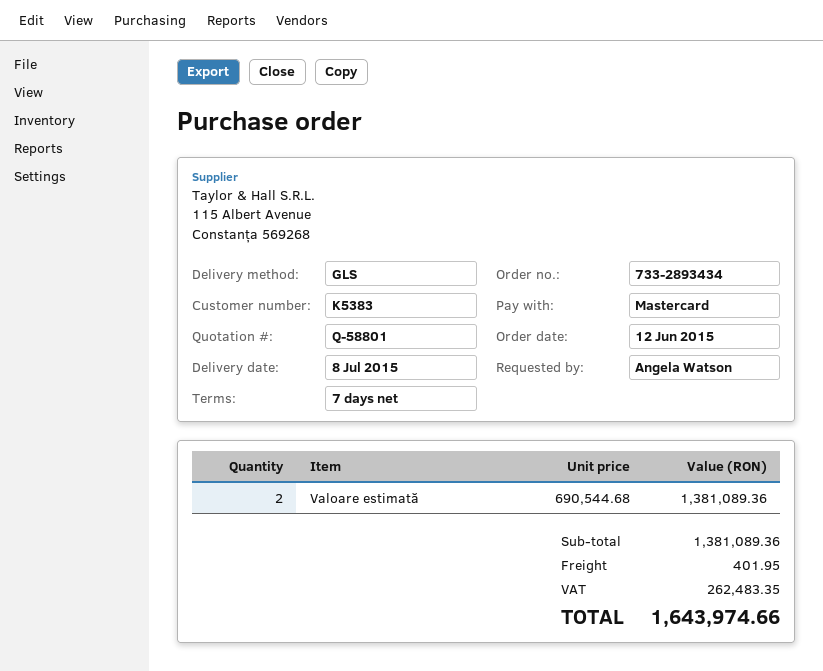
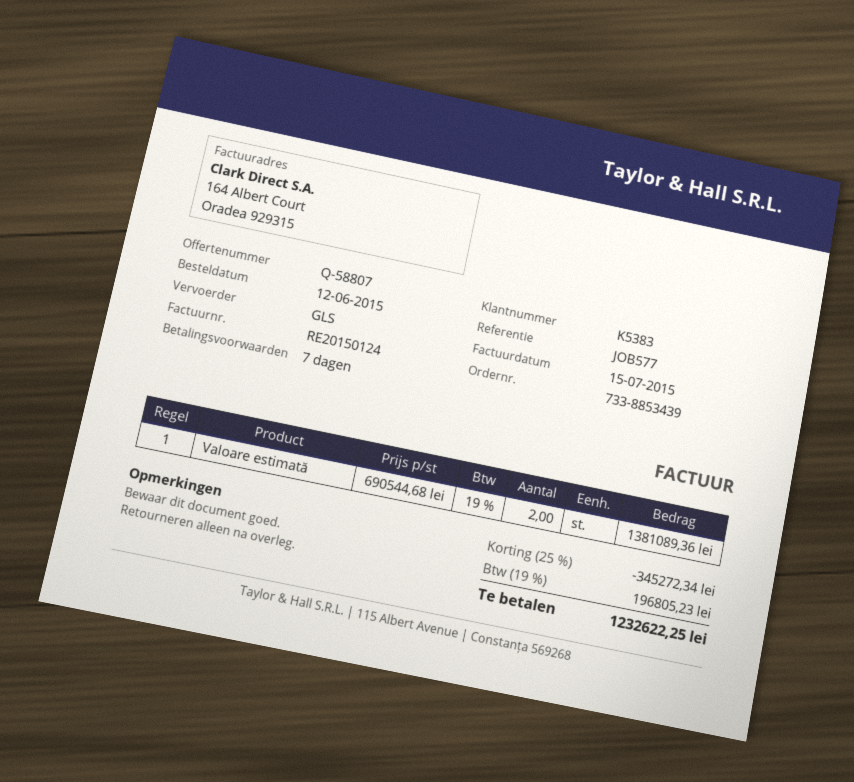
quote number: Q-58801 -> Q-58807
order number: 733-2893434 -> 733-8853439
discount: none -> 25% = 345272.34
shipping: 401.95 -> none
tax: 262483.35 -> 196805.23
total: 1643974.66 -> 1232622.25

